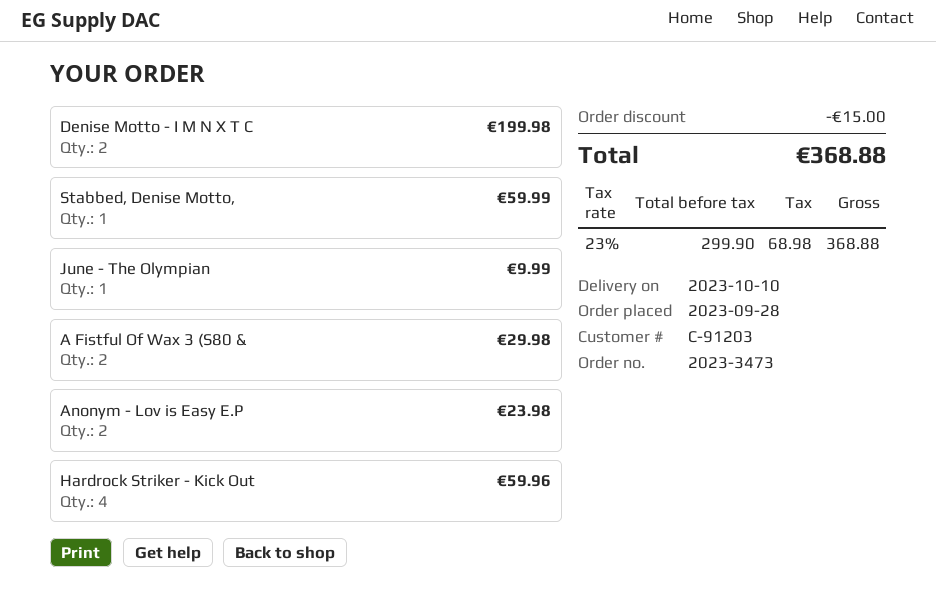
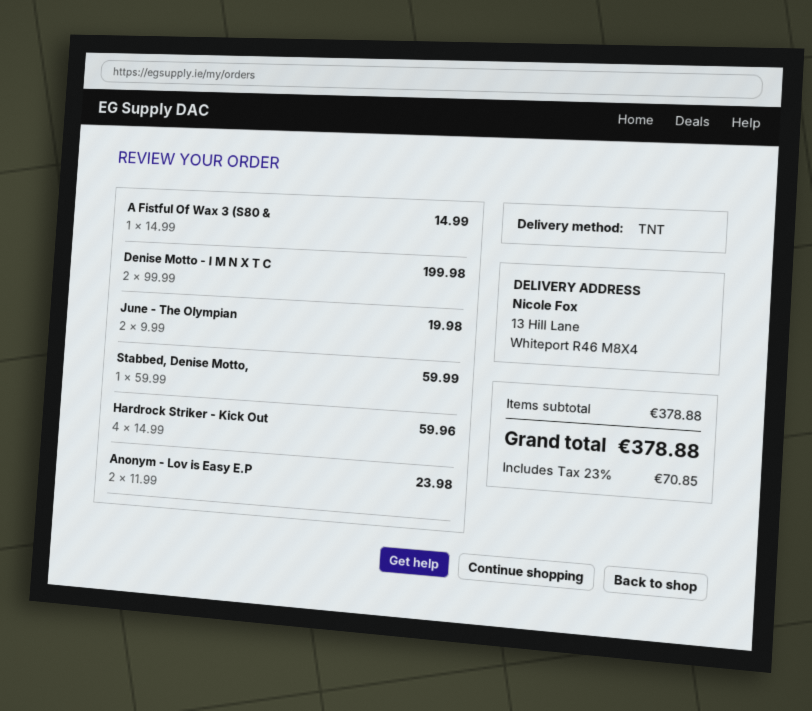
June - The Olympian: 1 for 9.99 -> 2 for 19.98
A Fistful Of Wax 3 (S80 &: 2 for 29.98 -> 1 for 14.99
discount: 15.00 -> none
tax: 23% = 68.98 -> 23% = 70.85
total: 368.88 -> 378.88

